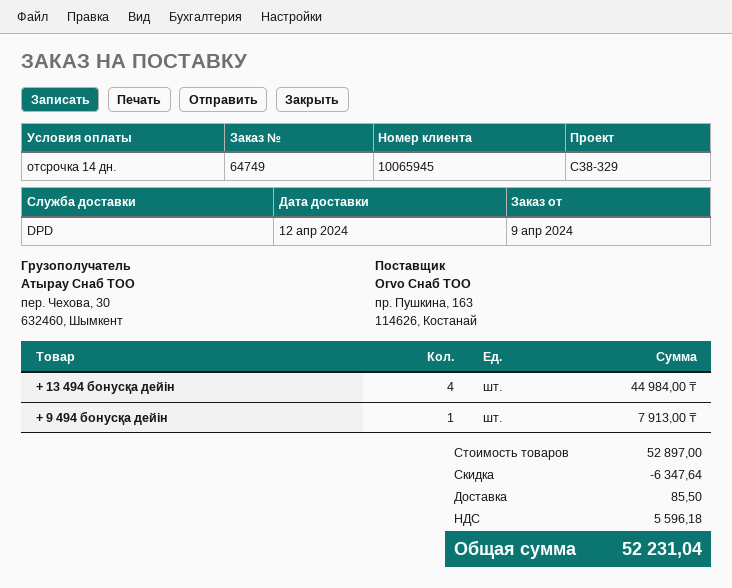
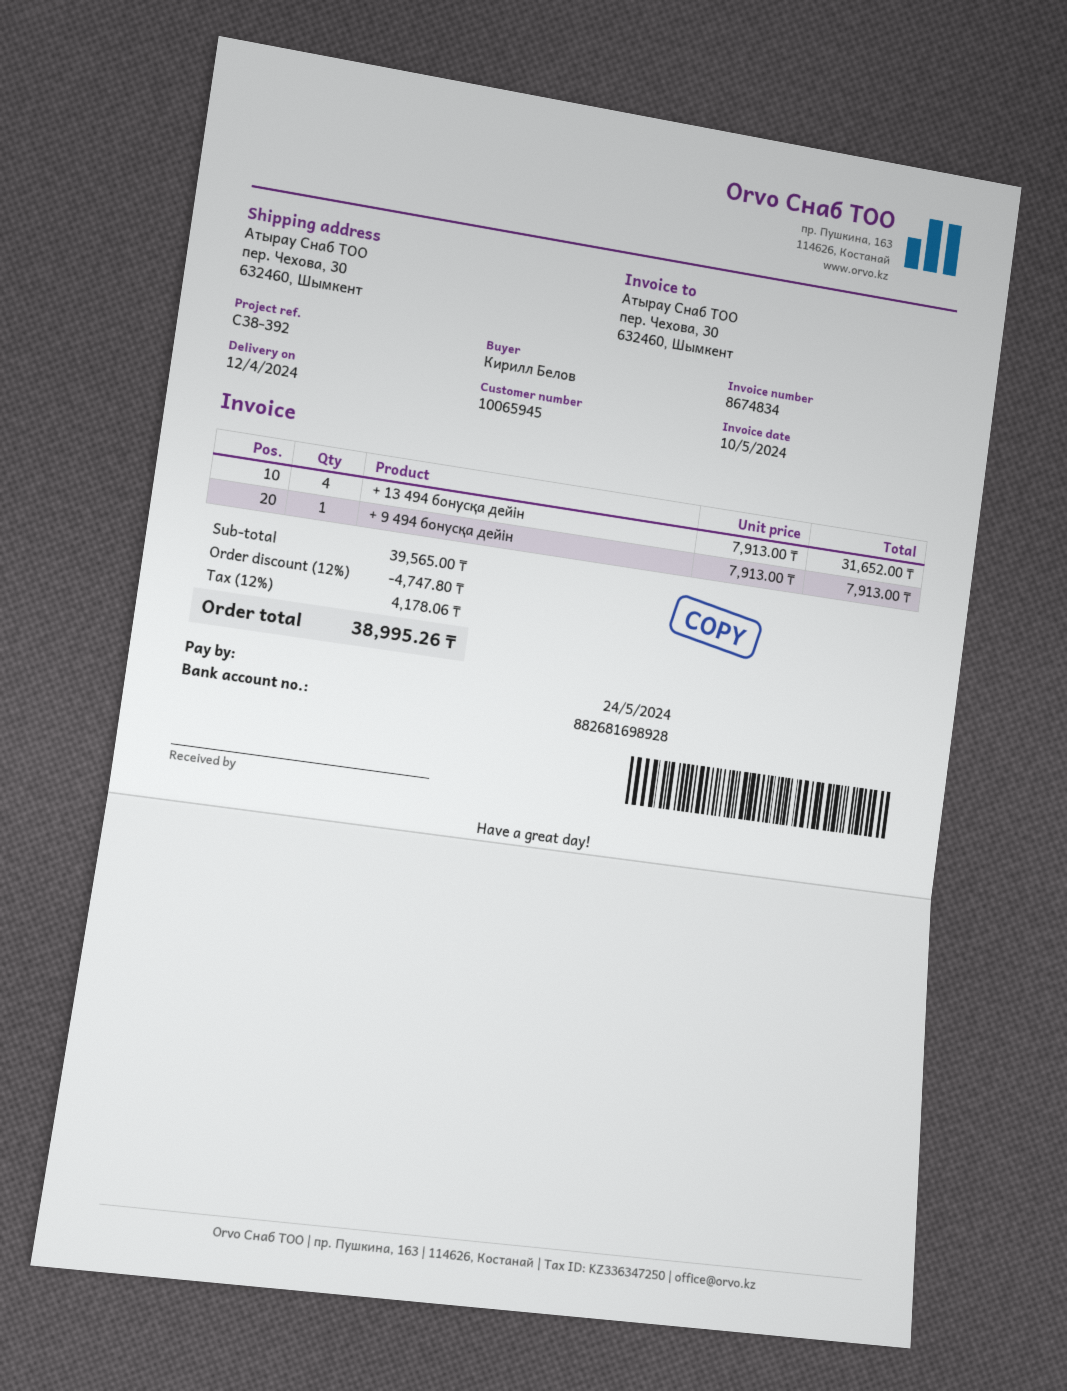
reference: C38-329 -> C38-392
+ 13 494 бонусқа дейін: 4 for 44984.00 -> 4 for 31652.00
subtotal: 52897.00 -> 39565.00
discount: 6347.64 -> 4747.80
shipping: 85.50 -> none
tax: 5596.18 -> 4178.06
total: 52231.04 -> 38995.26

